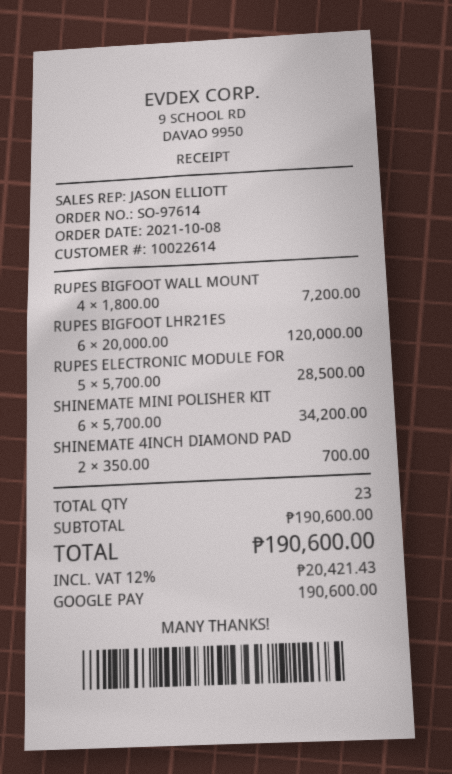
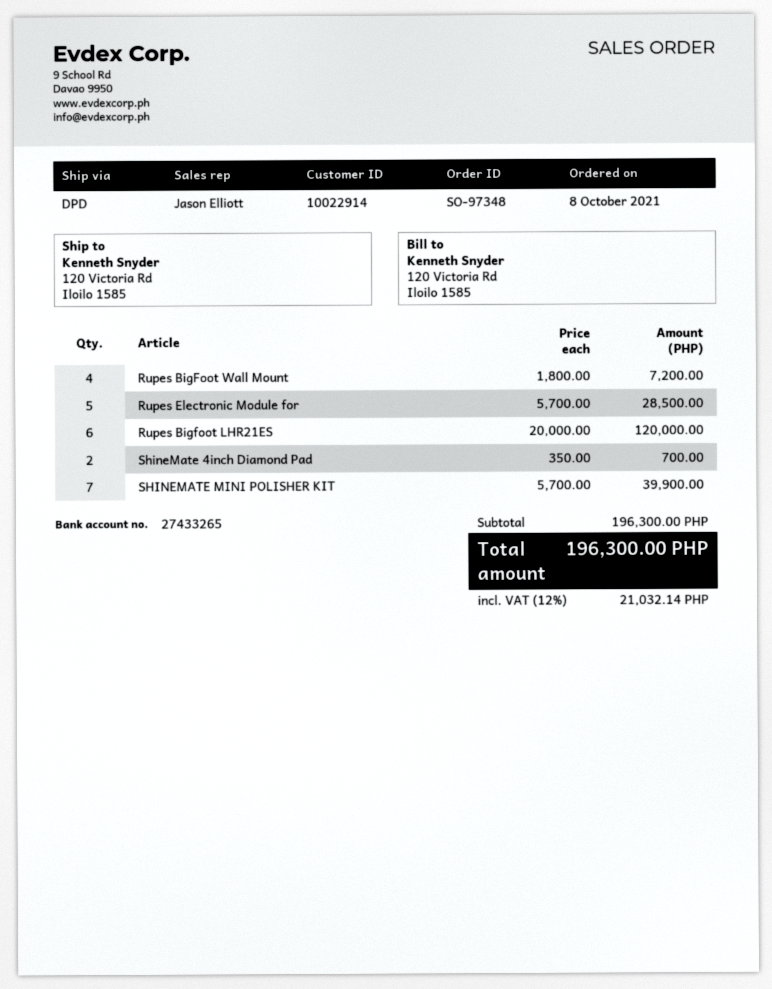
order number: SO-97614 -> SO-97348
customer number: 10022614 -> 10022914
SHINEMATE MINI POLISHER KIT: 6 x 5700.00 = 34200.00 -> 7 x 5700.00 = 39900.00
subtotal: 190600.00 -> 196300.00
tax: 12% = 20421.43 -> 12% = 21032.14
total: 190600.00 -> 196300.00

